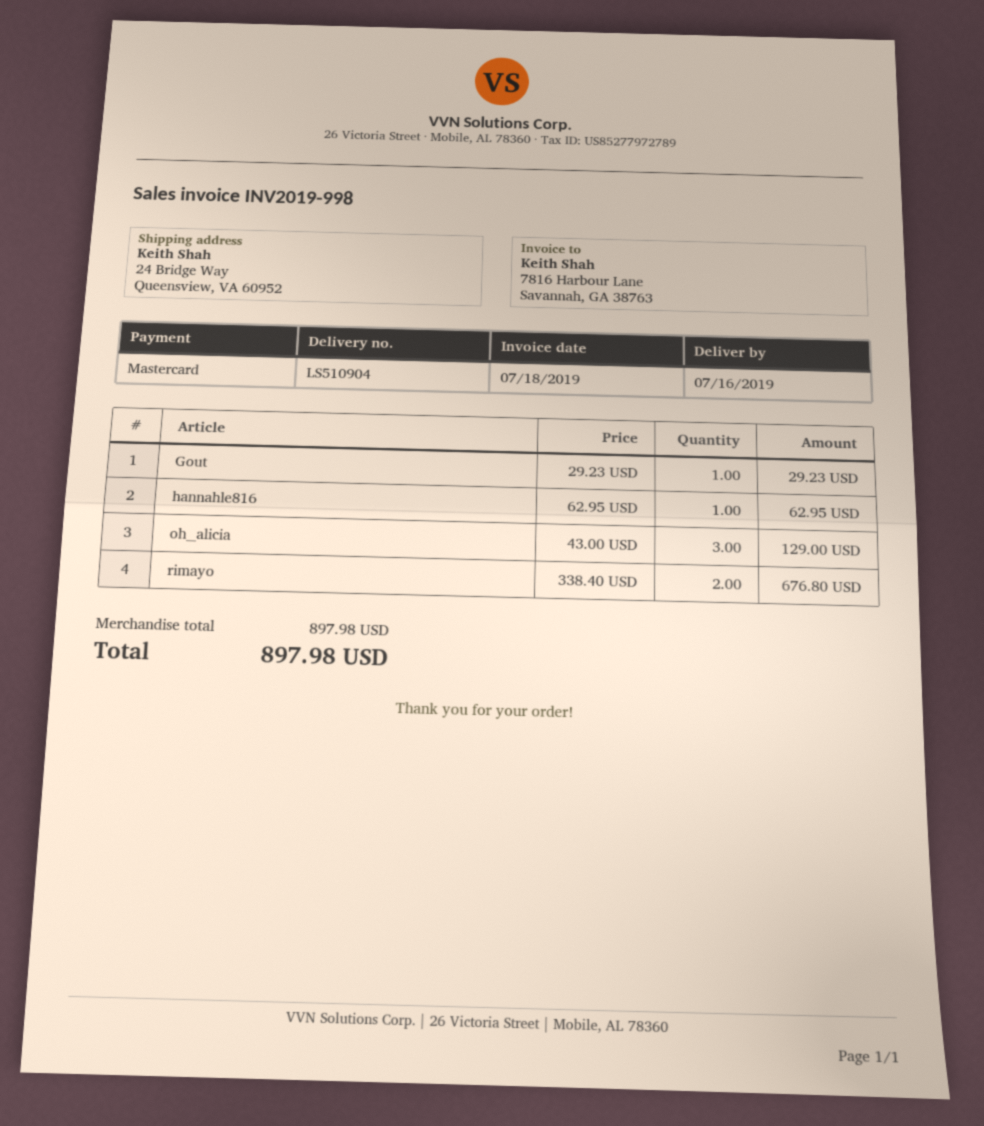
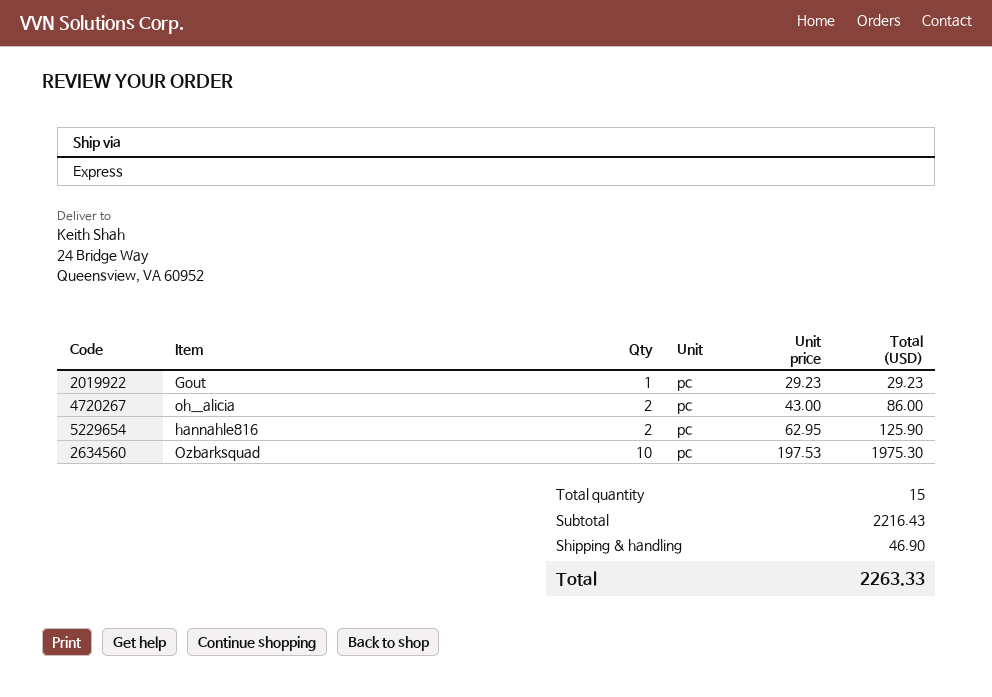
hannahle816: 1 x 62.95 = 62.95 -> 2 x 62.95 = 125.90
oh__alicia: 3 x 43.00 = 129.00 -> 2 x 43.00 = 86.00
rimayo: 2 x 338.40 = 676.80 -> none
Ozbarksquad: none -> 10 x 197.53 = 1975.30
subtotal: 897.98 -> 2216.43
shipping: none -> 46.90
total: 897.98 -> 2263.33

